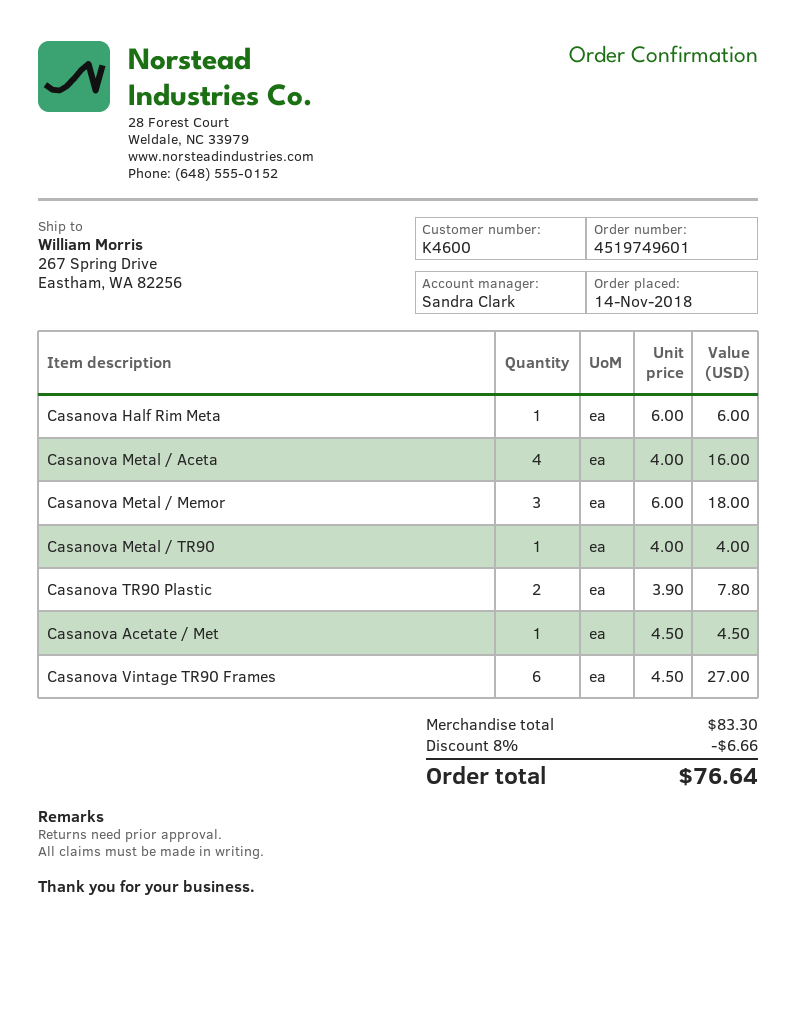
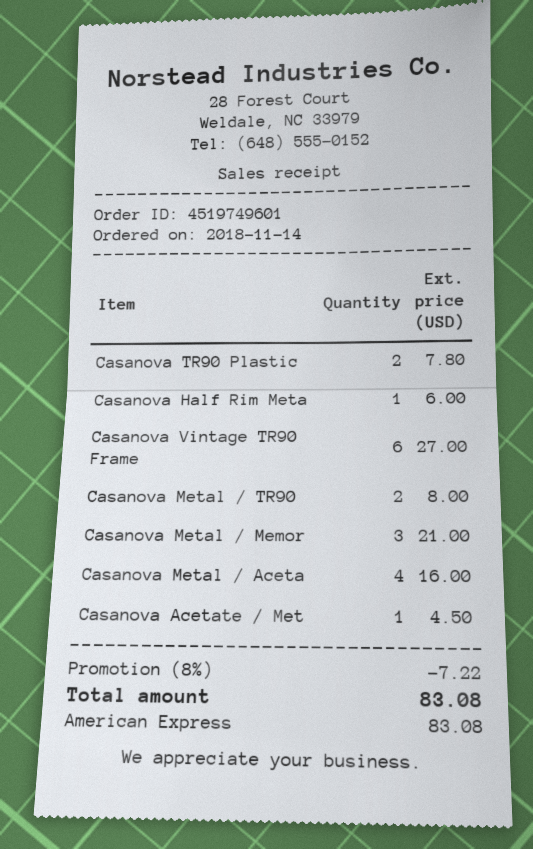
Casanova Metal / Memor: 3 for 18.00 -> 3 for 21.00
Casanova Metal / TR90: 1 for 4.00 -> 2 for 8.00
discount: 8% = 6.66 -> 8% = 7.22
total: 76.64 -> 83.08

